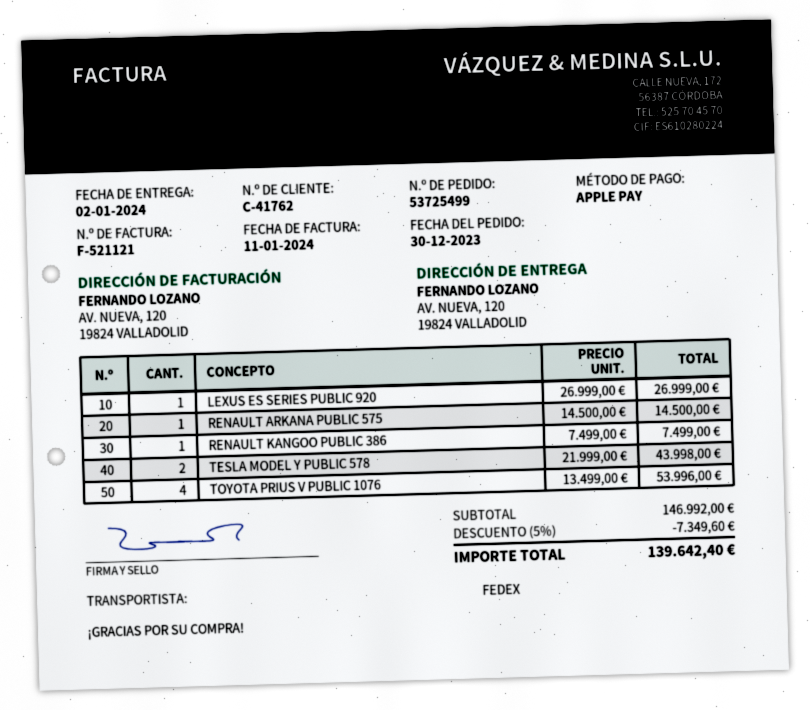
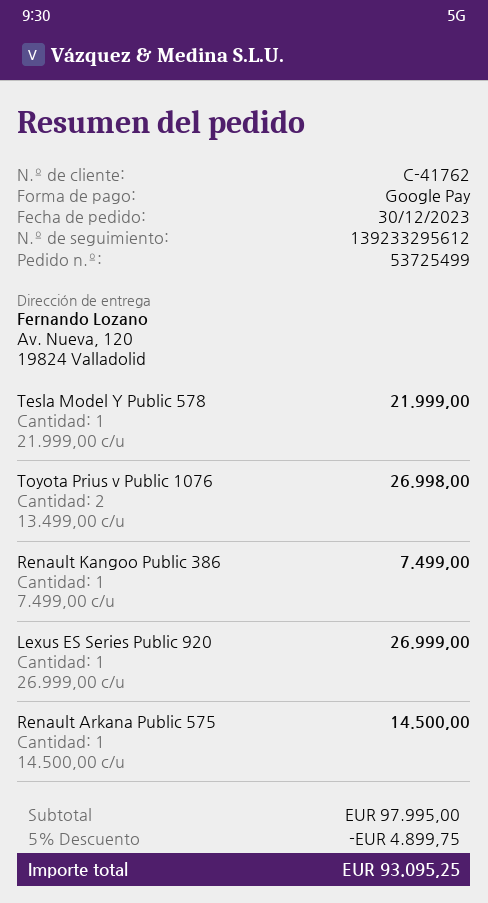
payment method: Apple Pay -> Google Pay
TESLA MODEL Y PUBLIC 578: 2 x 21999.00 = 43998.00 -> 1 x 21999.00 = 21999.00
TOYOTA PRIUS V PUBLIC 1076: 4 x 13499.00 = 53996.00 -> 2 x 13499.00 = 26998.00
subtotal: 146992.00 -> 97995.00
discount: 5% = 7349.60 -> 5% = 4899.75
total: 139642.40 -> 93095.25

